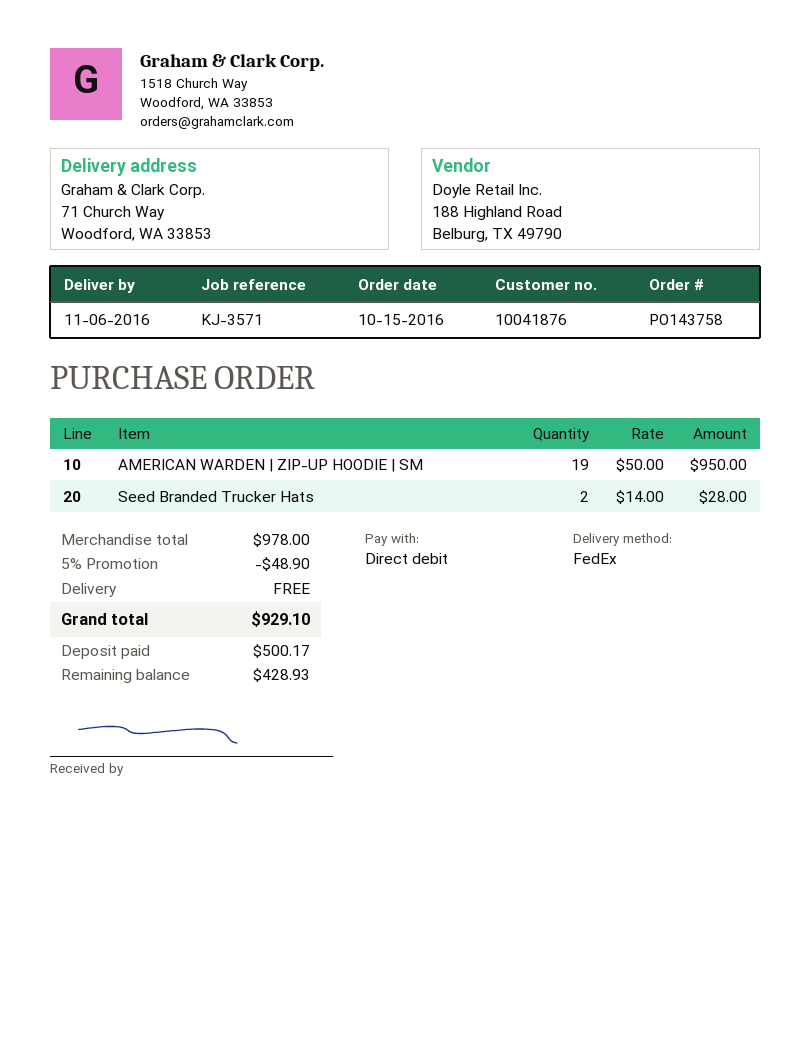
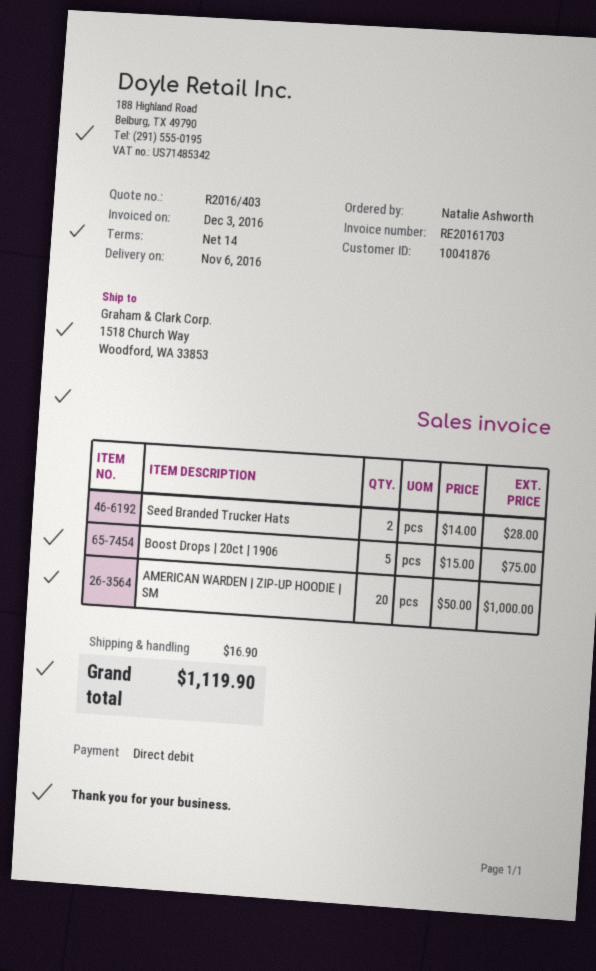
ship to: 71 Church Way, Woodford, WA 33853 -> 1518 Church Way, Woodford, WA 33853
AMERICAN WARDEN | ZIP-UP HOODIE | SM: 19 x 50.00 = 950.00 -> 20 x 50.00 = 1000.00
Boost Drops | 20ct | 1906: none -> 5 x 15.00 = 75.00
discount: 5% = 48.90 -> none
shipping: 0.00 -> 16.90
total: 929.10 -> 1119.90

